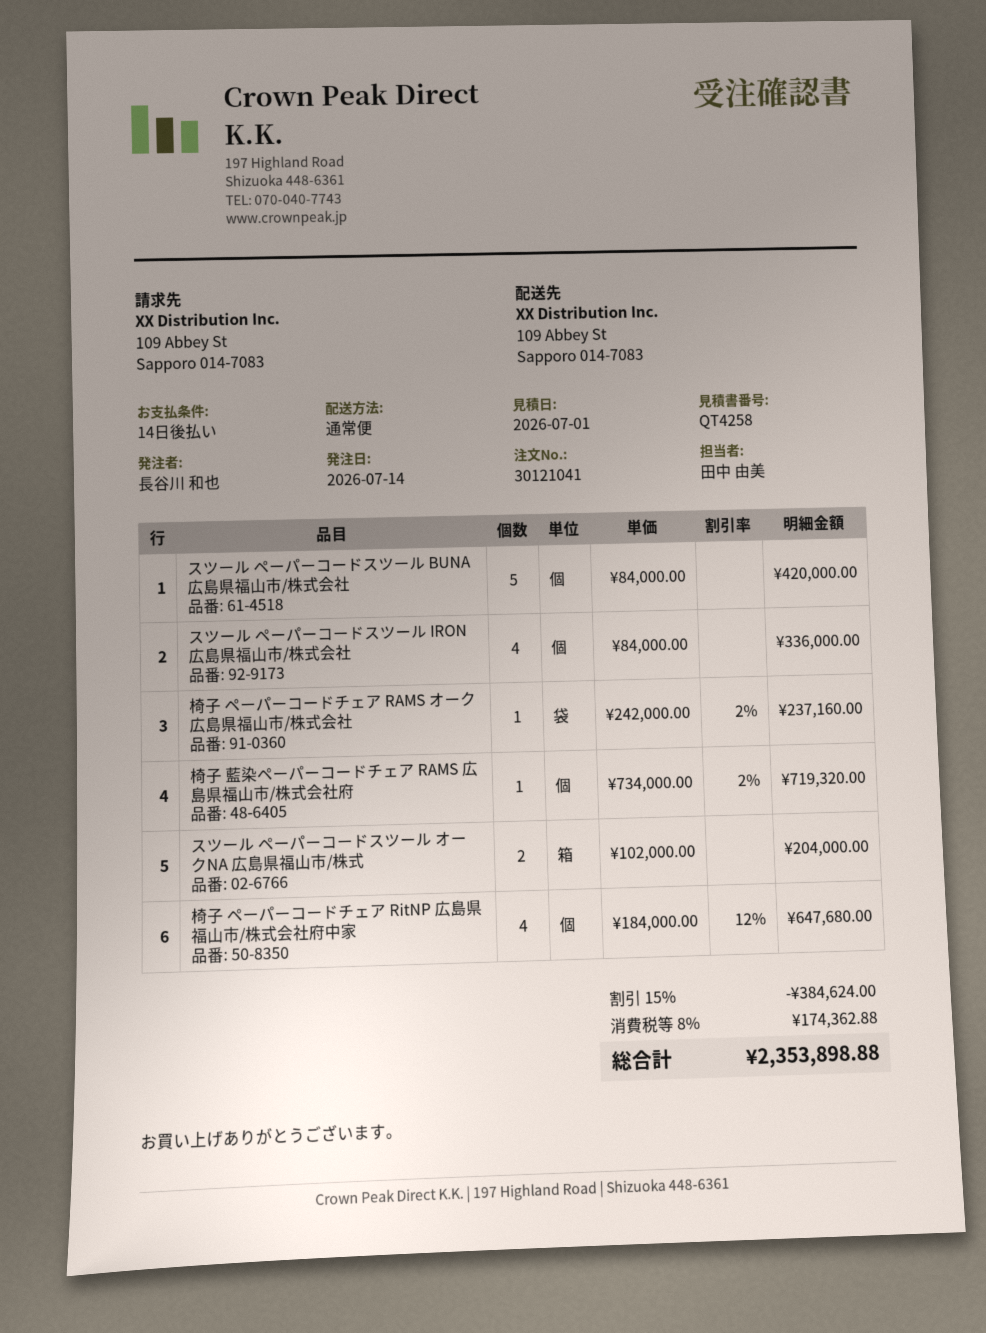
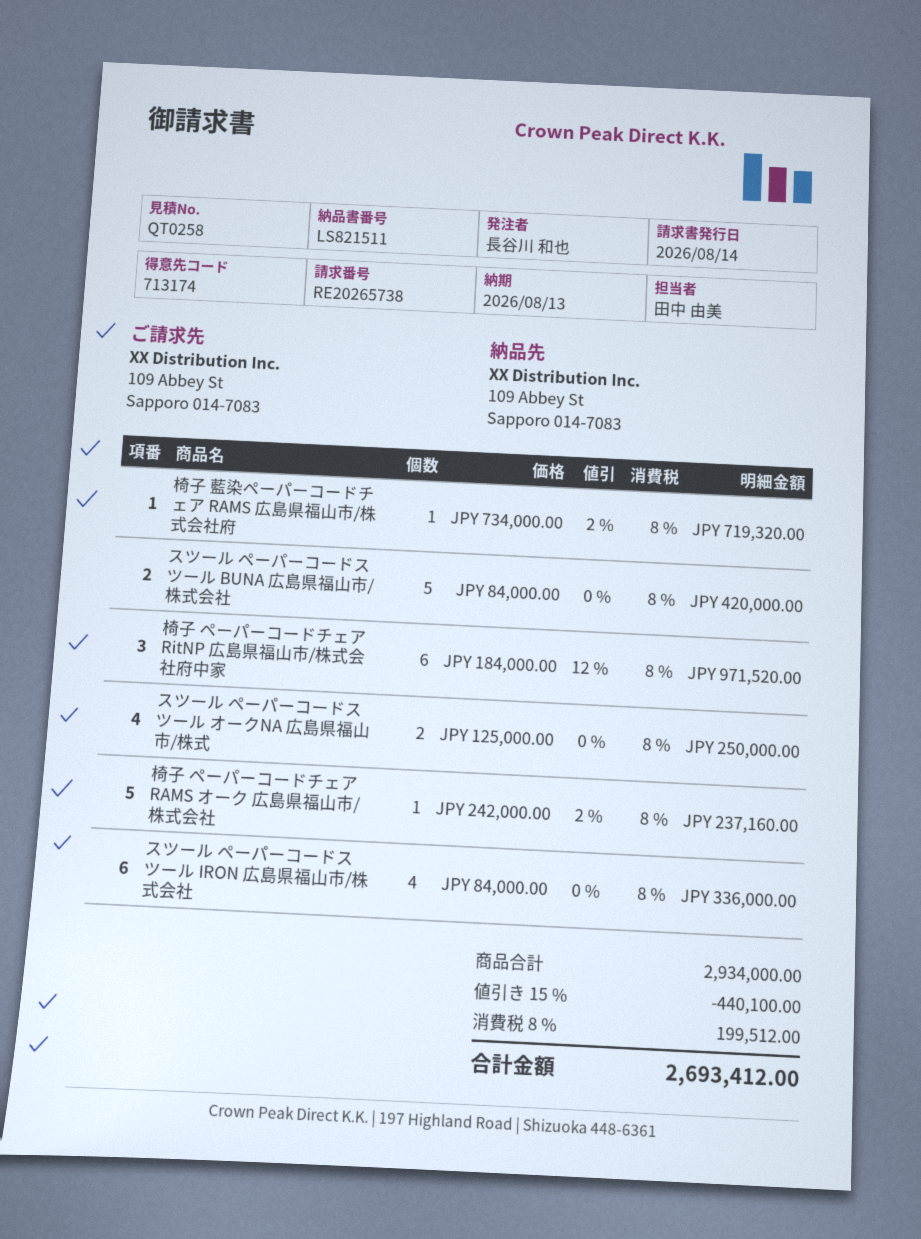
quote number: QT4258 -> QT0258
スツール ペーパーコードスツール オークNA 広島県福山市/株式: 2 x 102000.00 = 204000.00 -> 2 x 125000.00 = 250000.00
椅子 ペーパーコードチェア RitNP 広島県福山市/株式会社府中家: 4 x 184000.00 - 12% = 647680.00 -> 6 x 184000.00 - 12% = 971520.00
discount: 15% = 384624.00 -> 15% = 440100.00
tax: 8% = 174362.88 -> 8% = 199512.00
total: 2353898.88 -> 2693412.00

